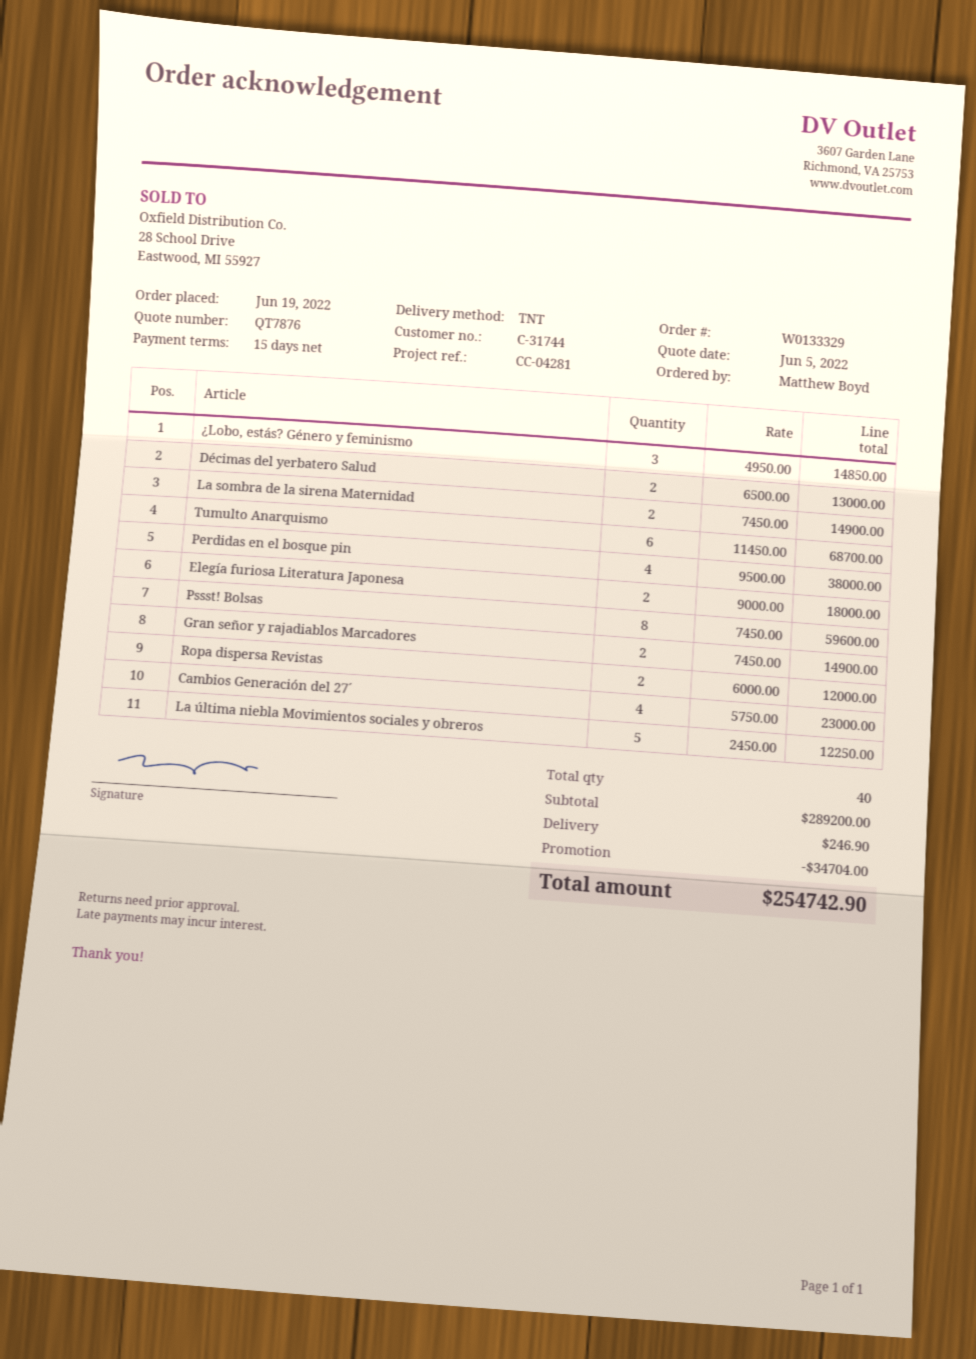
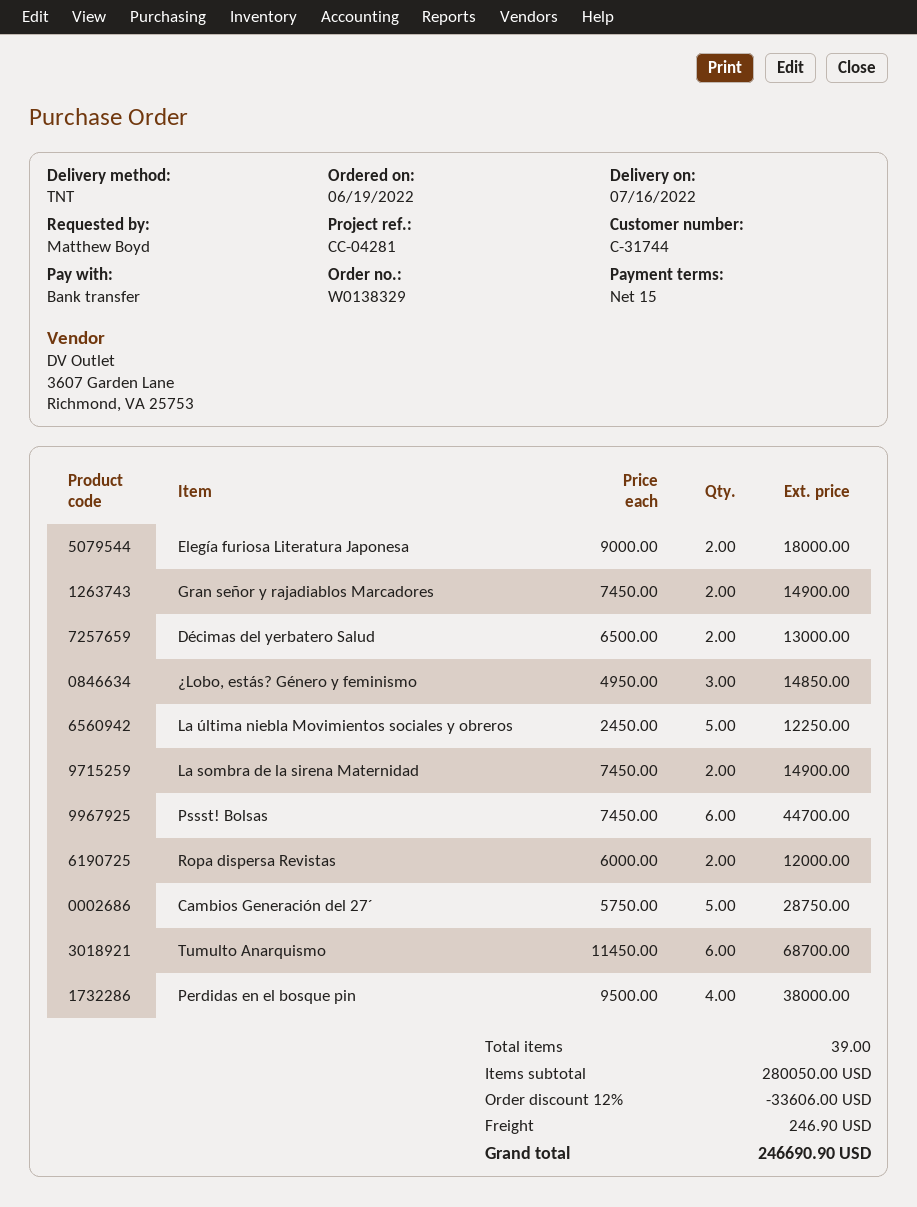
order number: W0133329 -> W0138329
Pssst! Bolsas: 8 x 7450.00 = 59600.00 -> 6 x 7450.00 = 44700.00
Cambios Generación del 27´: 4 x 5750.00 = 23000.00 -> 5 x 5750.00 = 28750.00
total quantity: 40 -> 39
subtotal: 289200.00 -> 280050.00
discount: 34704.00 -> 33606.00
total: 254742.90 -> 246690.90

